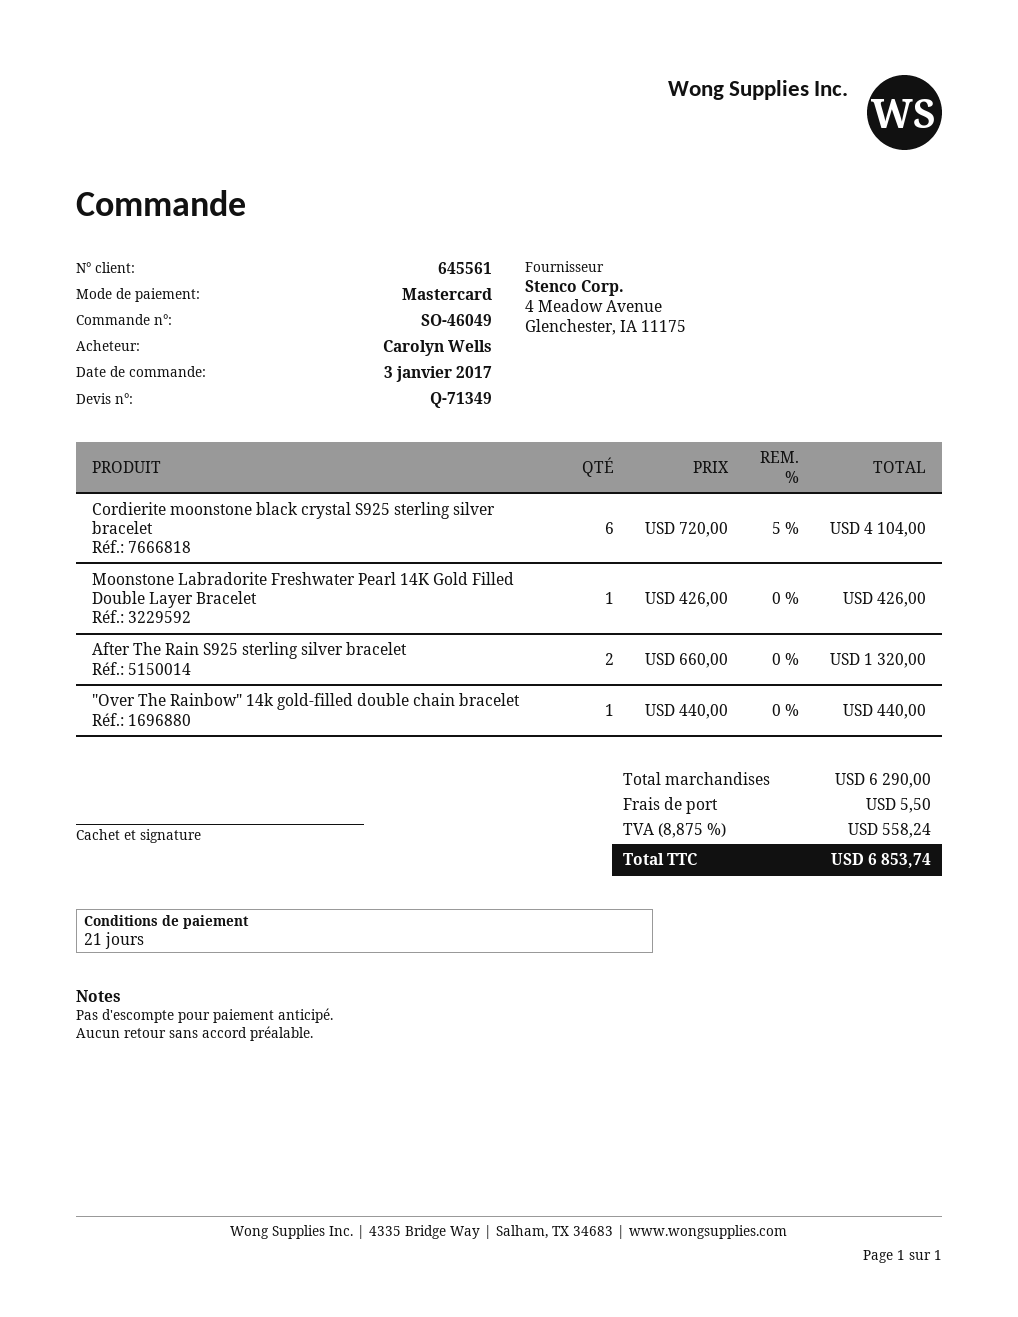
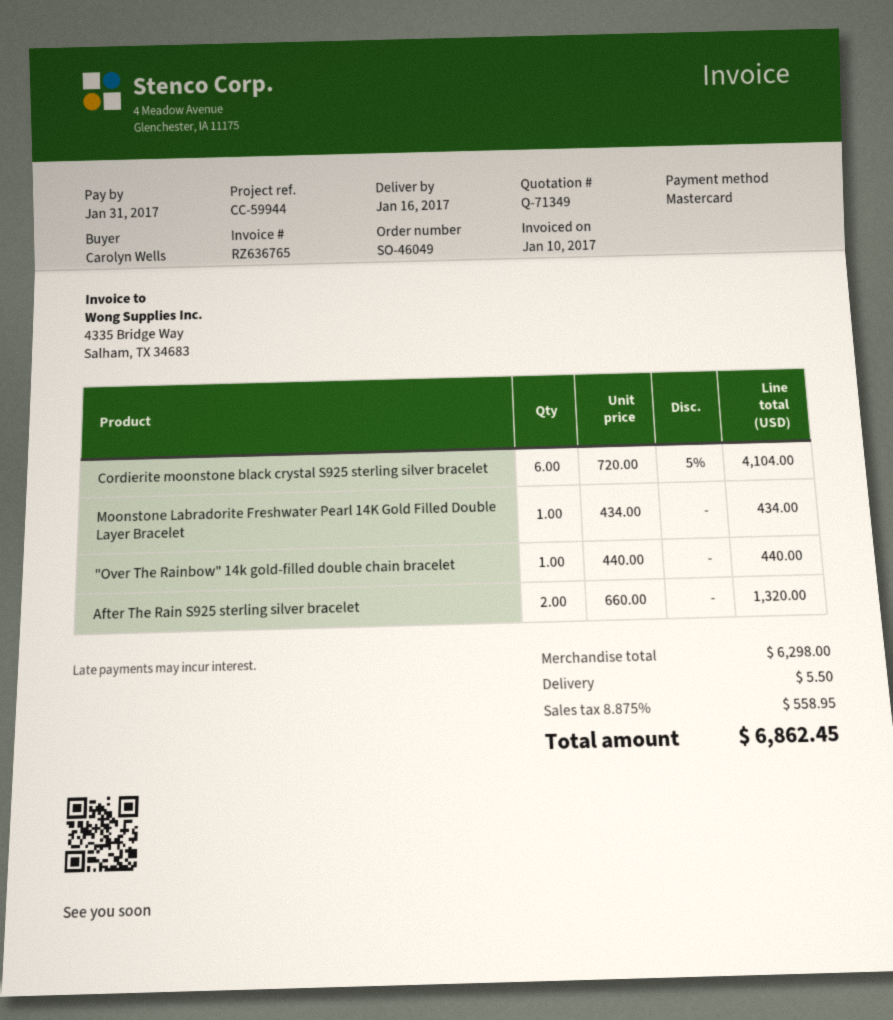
Moonstone Labradorite Freshwater Pearl 14K Gold Filled Double Layer Bracelet: 1 x 426.00 = 426.00 -> 1 x 434.00 = 434.00
subtotal: 6290.00 -> 6298.00
tax: 8.875% = 558.24 -> 8.875% = 558.95
total: 6853.74 -> 6862.45

